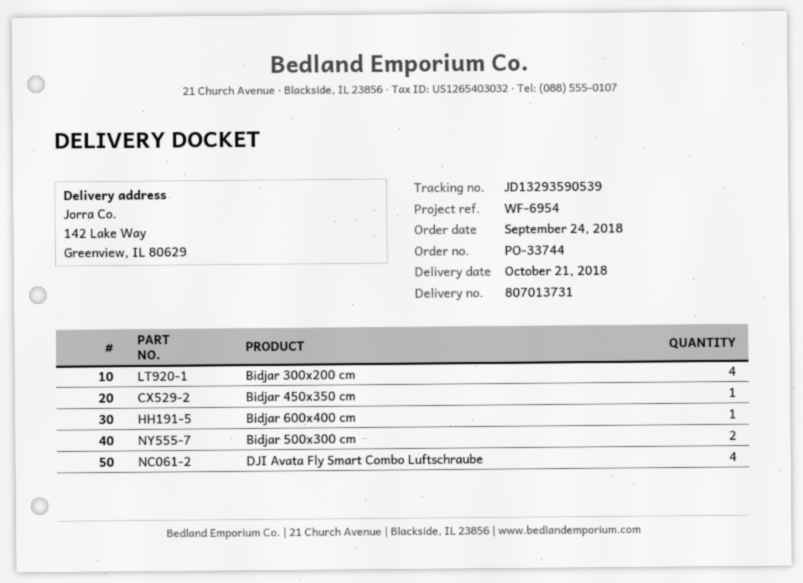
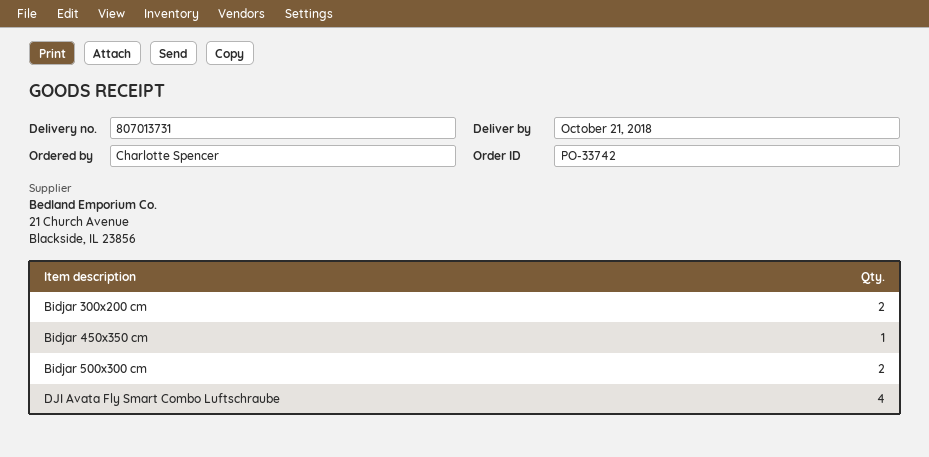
order number: PO-33744 -> PO-33742
Bidjar 300x200 cm: 4 -> 2
Bidjar 600x400 cm: 1 -> none

